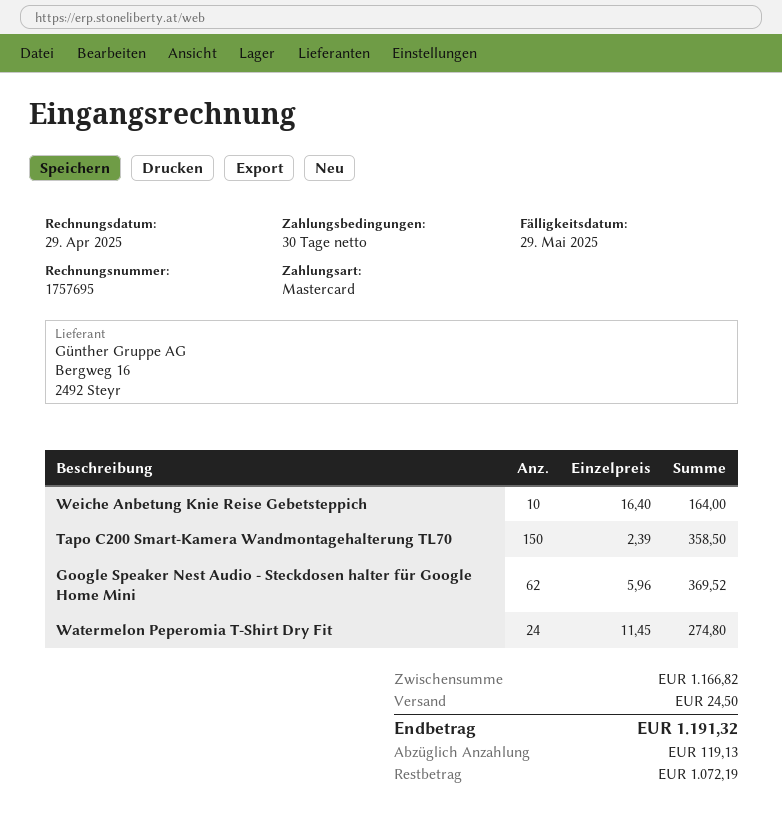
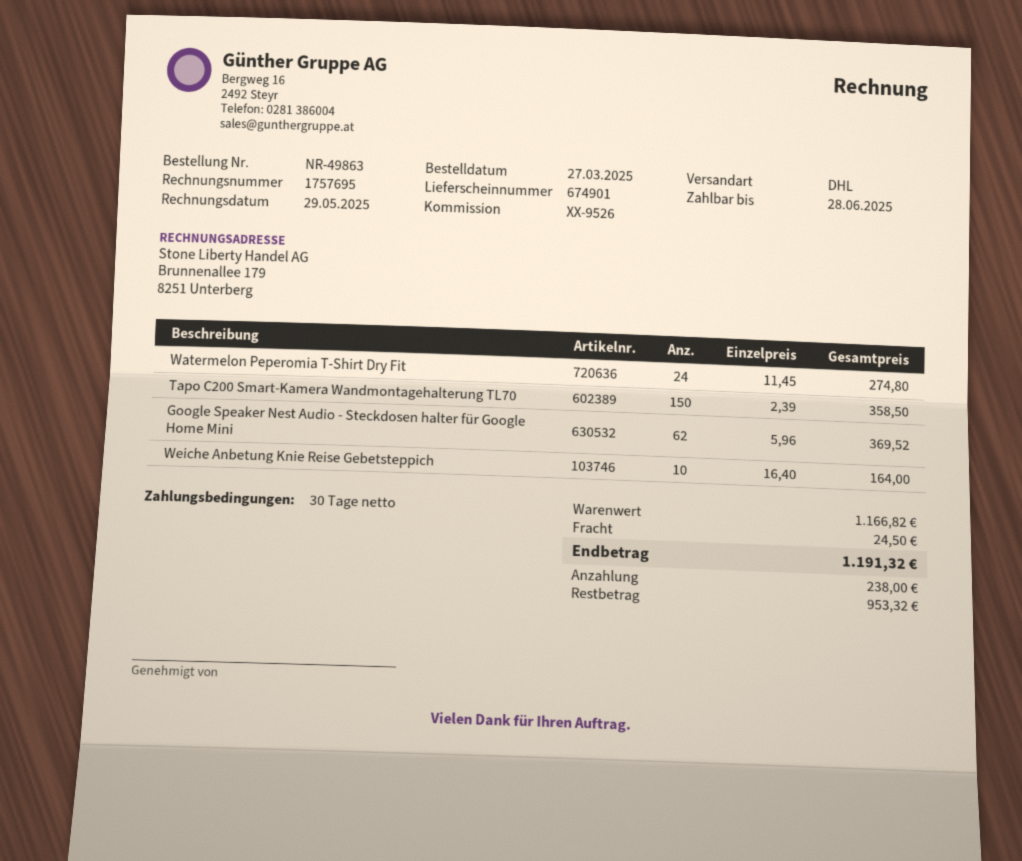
invoice date: 2025-04-29 -> 2025-05-29
due date: 2025-05-29 -> 2025-06-28
deposit: 119.13 -> 238.00
balance: 1072.19 -> 953.32

